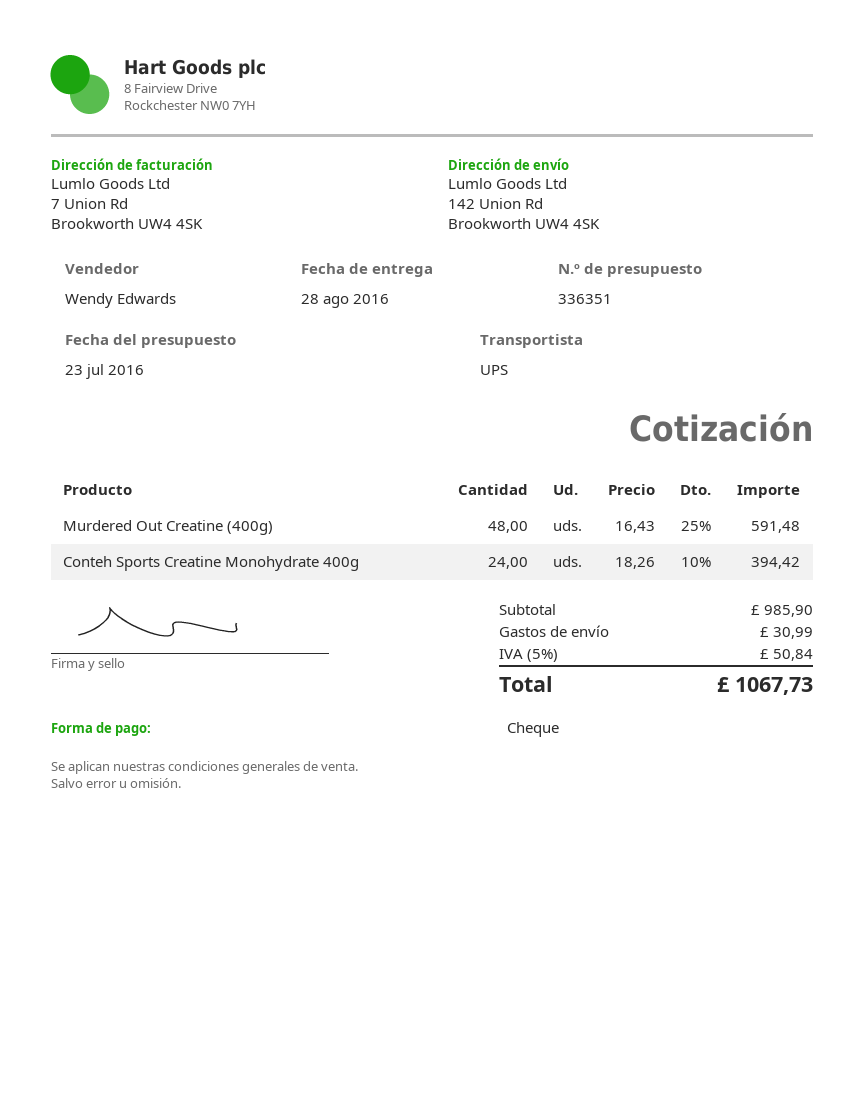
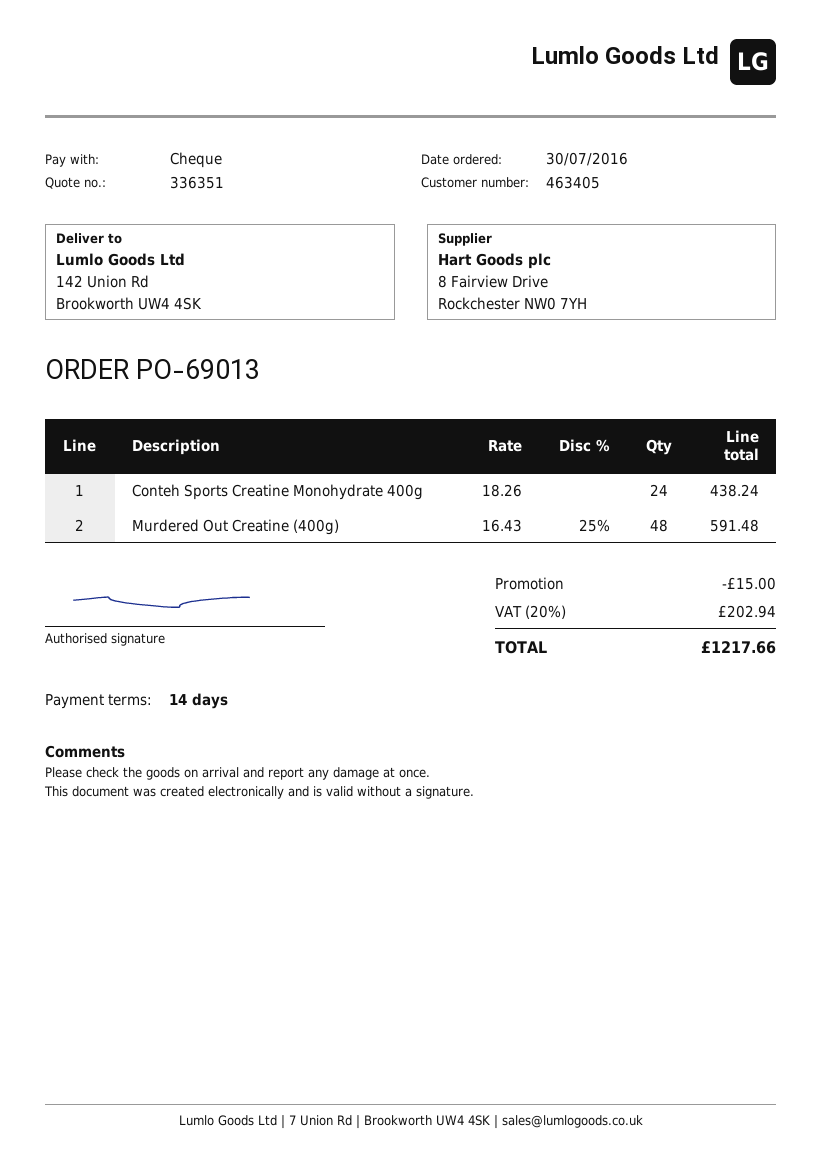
Conteh Sports Creatine Monohydrate 400g: 24 x 18.26 - 10% = 394.42 -> 24 x 18.26 = 438.24
discount: none -> 15.00
shipping: 30.99 -> none
tax: 5% = 50.84 -> 20% = 202.94
total: 1067.73 -> 1217.66

